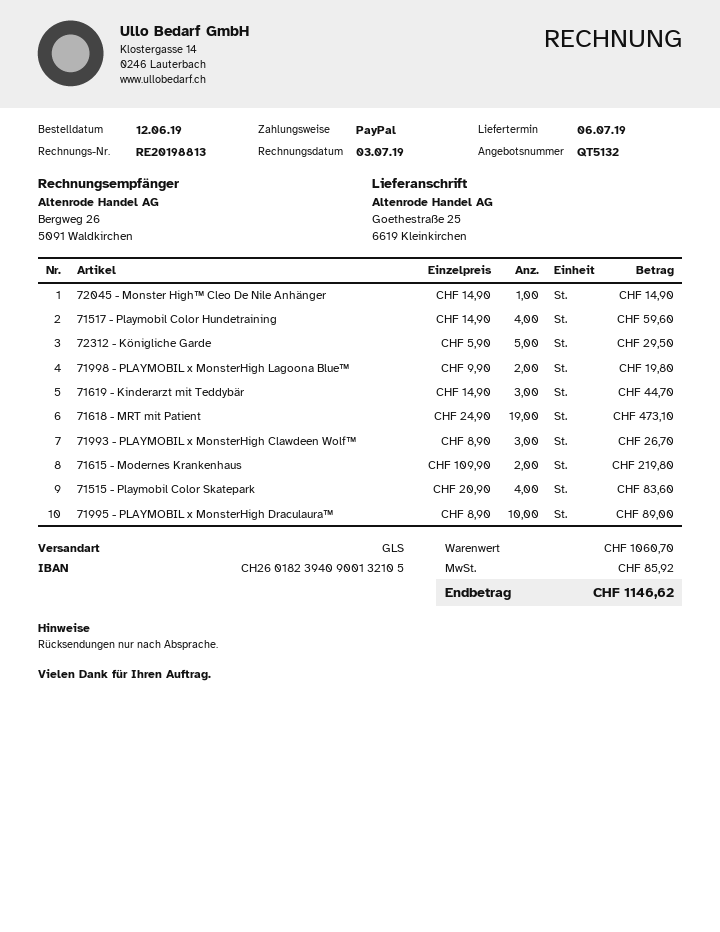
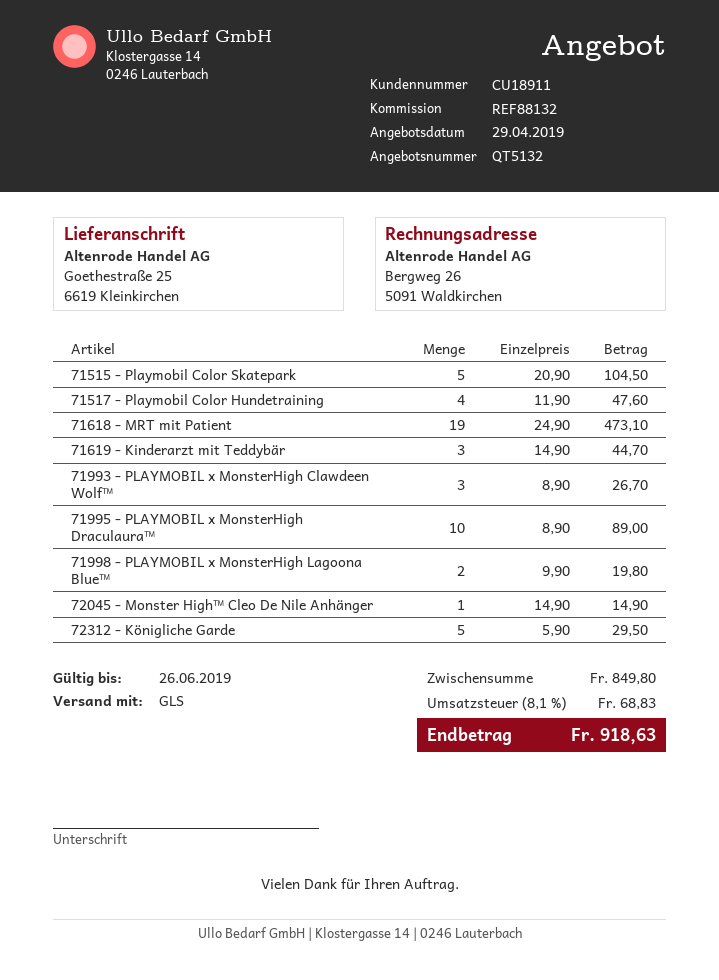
71517 - Playmobil Color Hundetraining: 4 x 14.90 = 59.60 -> 4 x 11.90 = 47.60
71615 - Modernes Krankenhaus: 2 x 109.90 = 219.80 -> none
71515 - Playmobil Color Skatepark: 4 x 20.90 = 83.60 -> 5 x 20.90 = 104.50
subtotal: 1060.70 -> 849.80
tax: 85.92 -> 68.83
total: 1146.62 -> 918.63

